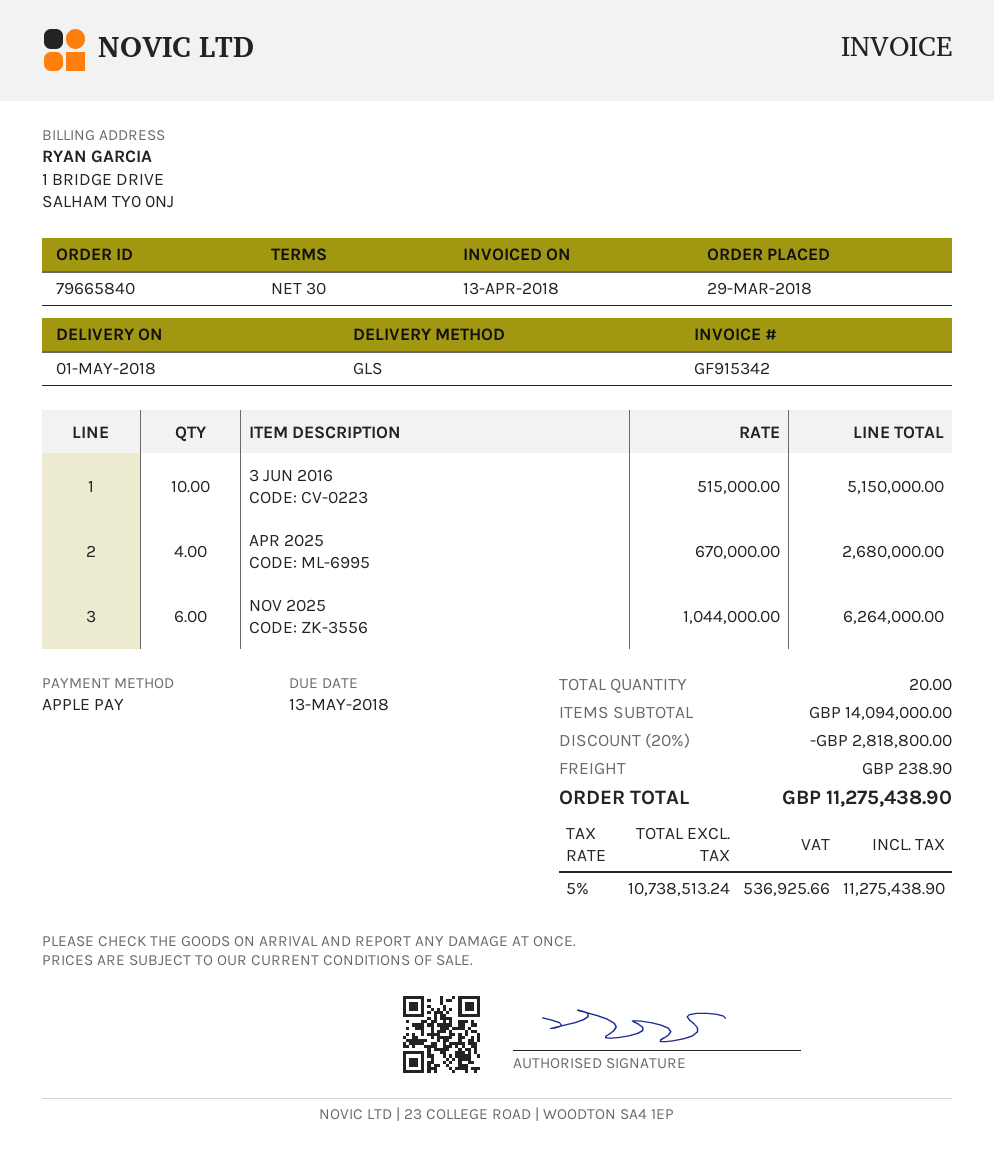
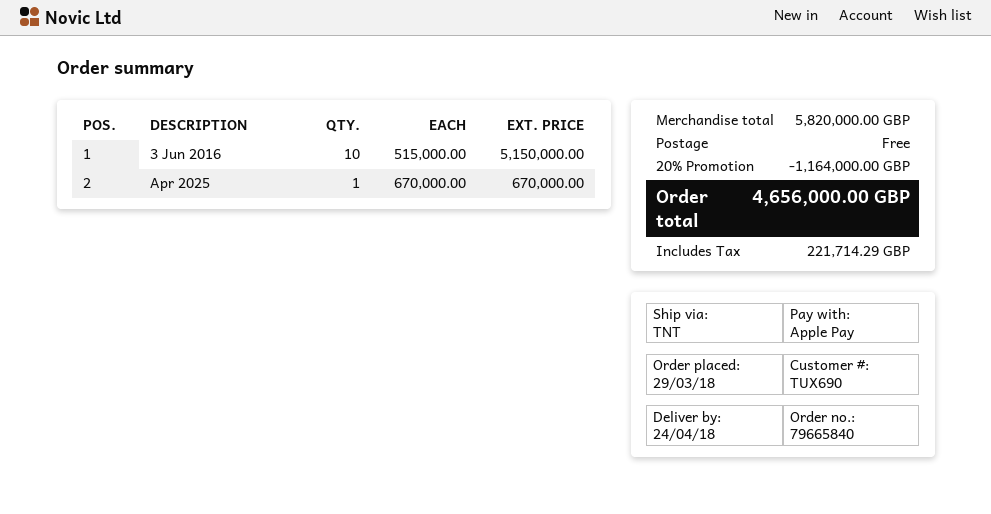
delivery date: 2018-05-01 -> 2018-04-24
shipping method: GLS -> TNT
APR 2025: 4 x 670000.00 = 2680000.00 -> 1 x 670000.00 = 670000.00
NOV 2025: 6 x 1044000.00 = 6264000.00 -> none
subtotal: 14094000.00 -> 5820000.00
discount: 20% = 2818800.00 -> 20% = 1164000.00
shipping: 238.90 -> 0.00
tax: 536925.66 -> 221714.29
total: 11275438.90 -> 4656000.00

